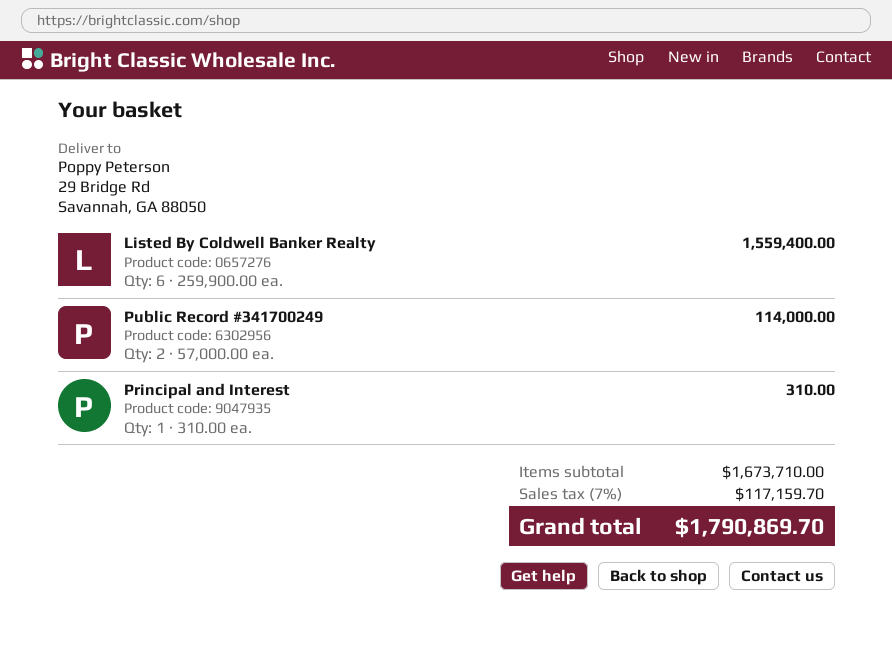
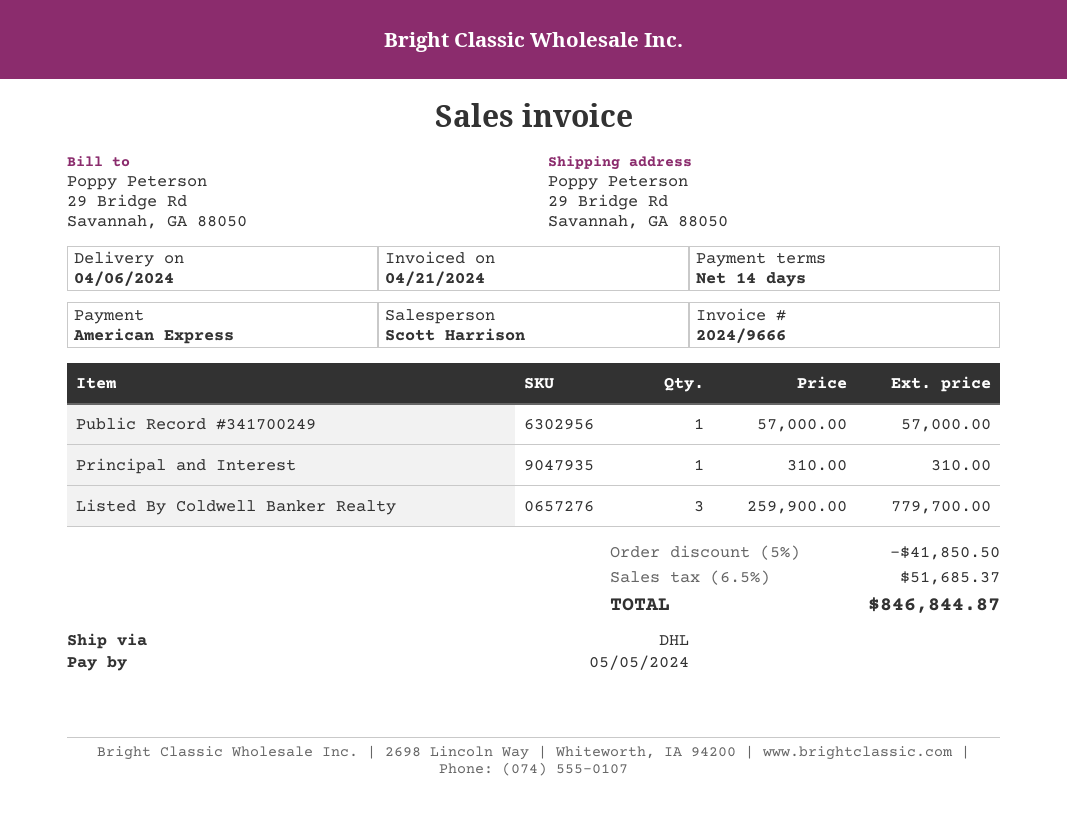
Listed By Coldwell Banker Realty: 6 x 259900.00 = 1559400.00 -> 3 x 259900.00 = 779700.00
Public Record #341700249: 2 x 57000.00 = 114000.00 -> 1 x 57000.00 = 57000.00
discount: none -> 5% = 41850.50
tax: 7% = 117159.70 -> 6.5% = 51685.37
total: 1790869.70 -> 846844.87

